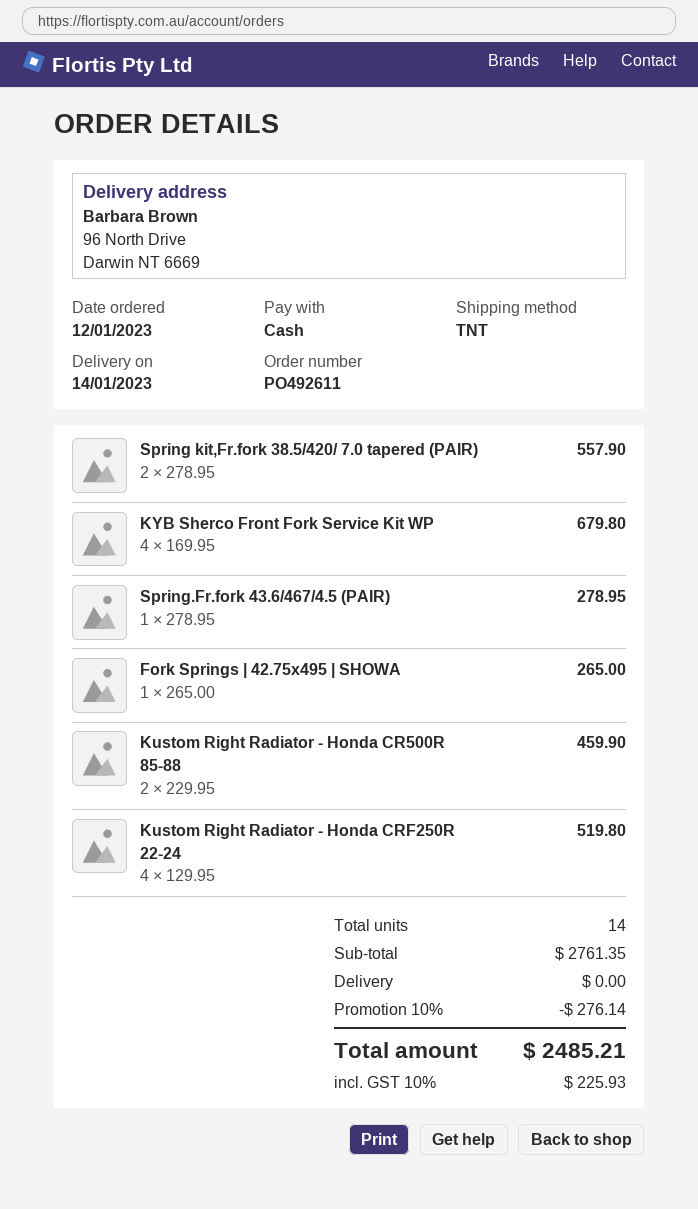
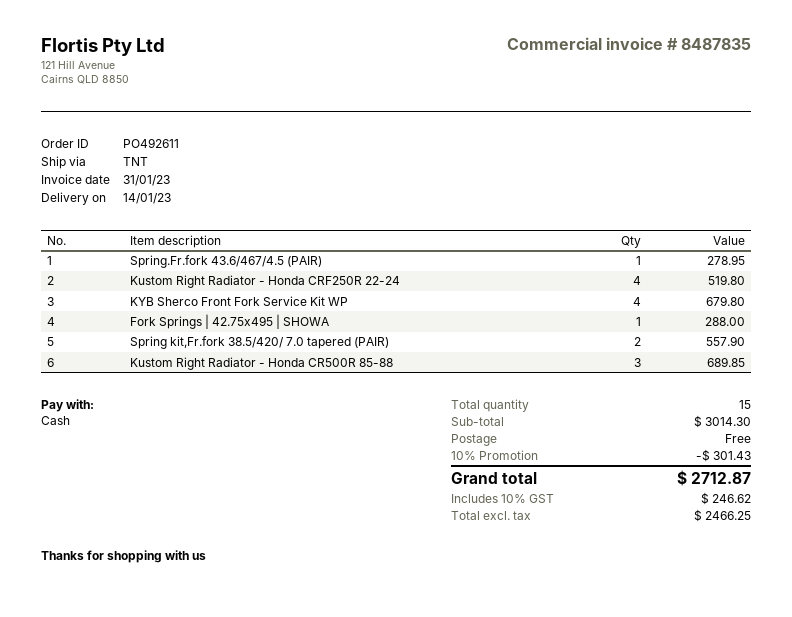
Fork Springs | 42.75x495 | SHOWA: 1 for 265.00 -> 1 for 288.00
Kustom Right Radiator - Honda CR500R 85-88: 2 for 459.90 -> 3 for 689.85
total quantity: 14 -> 15
subtotal: 2761.35 -> 3014.30
discount: 10% = 276.14 -> 10% = 301.43
tax: 10% = 225.93 -> 10% = 246.62
total: 2485.21 -> 2712.87

